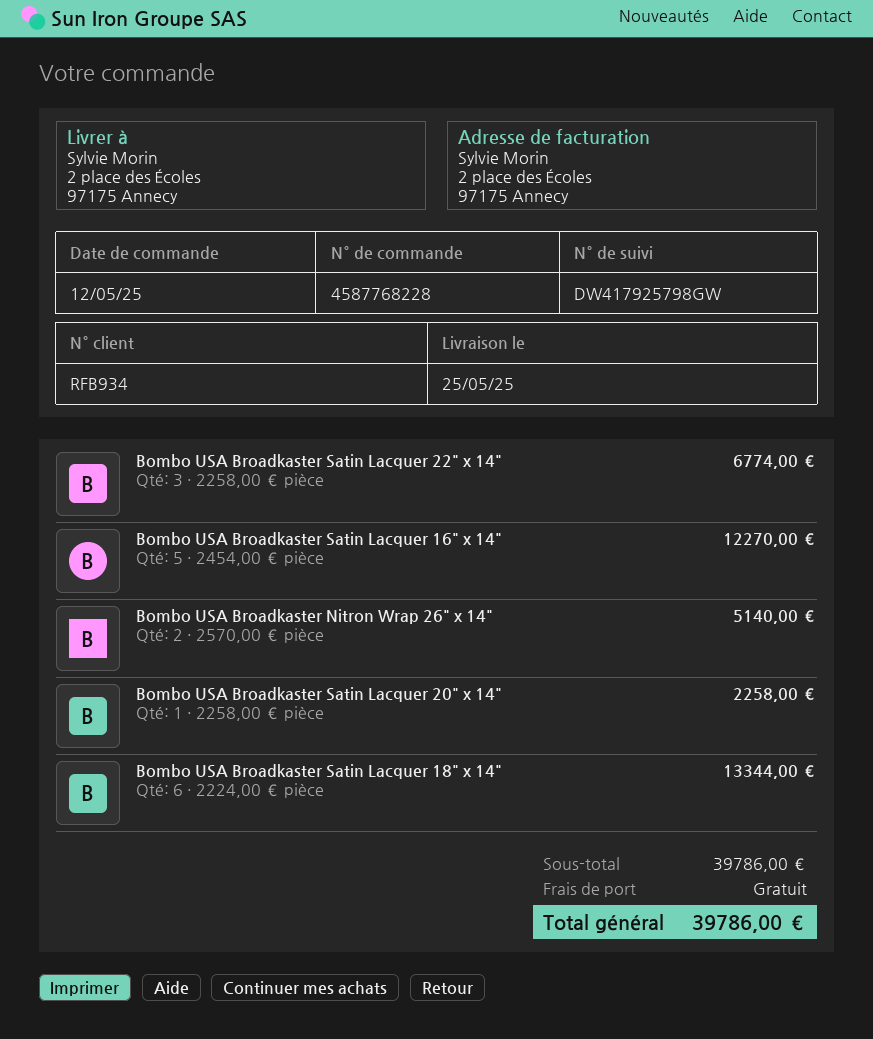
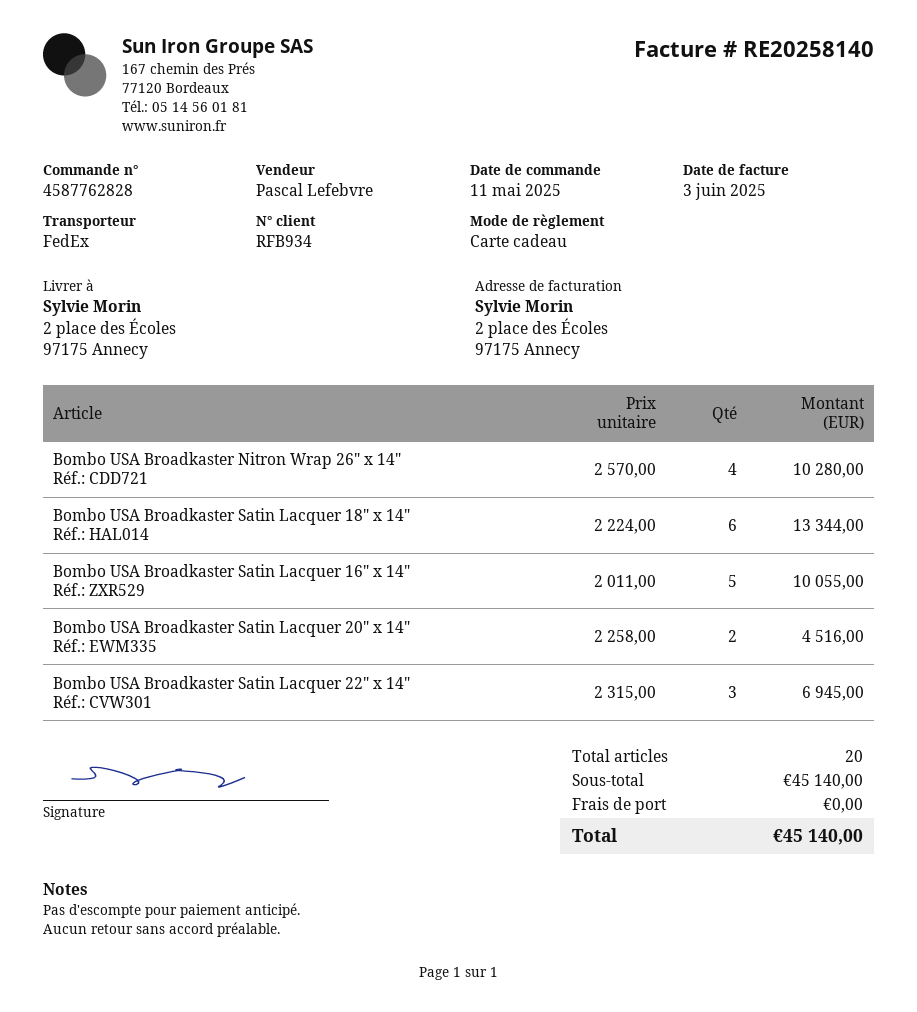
order number: 4587768228 -> 4587762828
order date: 2025-05-12 -> 2025-05-11
Bombo USA Broadkaster Satin Lacquer 22" x 14": 3 x 2258.00 = 6774.00 -> 3 x 2315.00 = 6945.00
Bombo USA Broadkaster Satin Lacquer 16" x 14": 5 x 2454.00 = 12270.00 -> 5 x 2011.00 = 10055.00
Bombo USA Broadkaster Nitron Wrap 26" x 14": 2 x 2570.00 = 5140.00 -> 4 x 2570.00 = 10280.00
Bombo USA Broadkaster Satin Lacquer 20" x 14": 1 x 2258.00 = 2258.00 -> 2 x 2258.00 = 4516.00
subtotal: 39786.00 -> 45140.00
total: 39786.00 -> 45140.00

